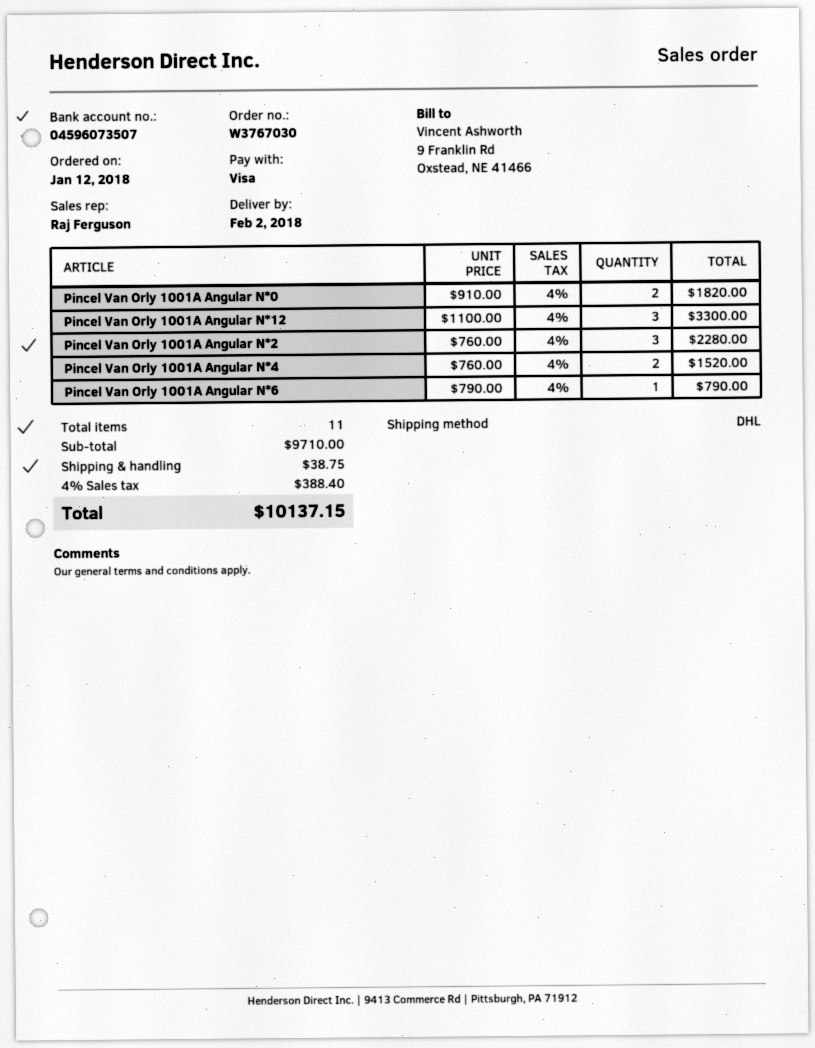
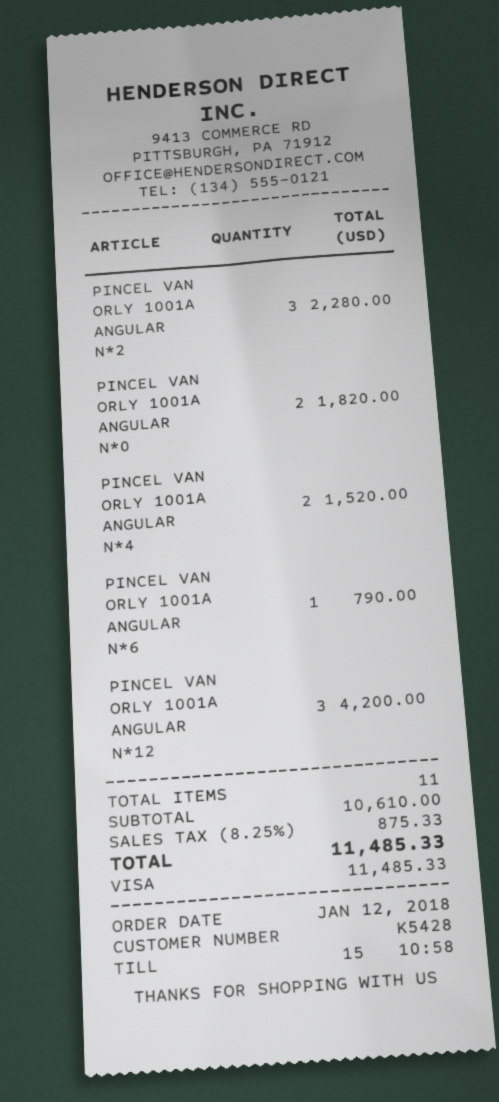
Pincel Van Orly 1001A Angular N*12: 3 for 3300.00 -> 3 for 4200.00
subtotal: 9710.00 -> 10610.00
shipping: 38.75 -> none
tax: 4% = 388.40 -> 8.25% = 875.33
total: 10137.15 -> 11485.33

